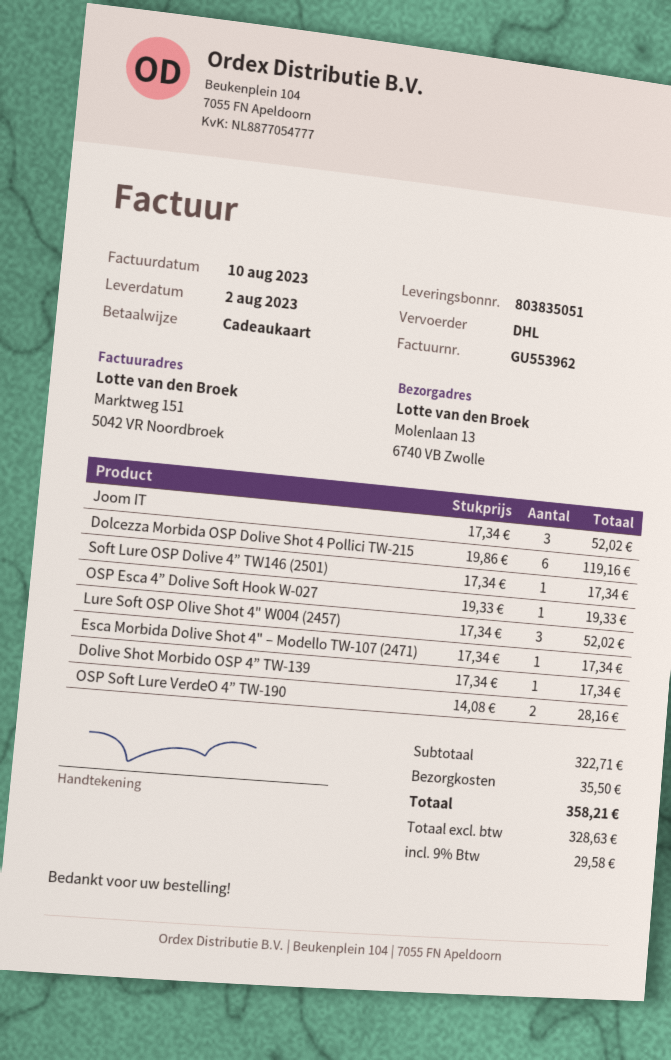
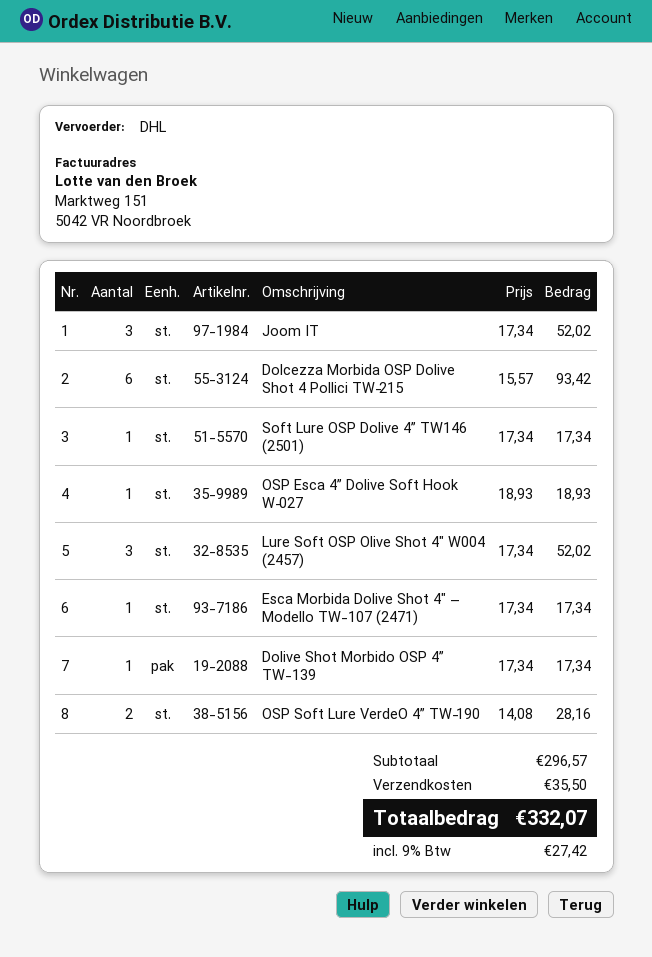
Dolcezza Morbida OSP Dolive Shot 4 Pollici TW‑215: 6 x 19.86 = 119.16 -> 6 x 15.57 = 93.42
OSP Esca 4” Dolive Soft Hook W‑027: 1 x 19.33 = 19.33 -> 1 x 18.93 = 18.93
subtotal: 322.71 -> 296.57
tax: 9% = 29.58 -> 9% = 27.42
total: 358.21 -> 332.07

